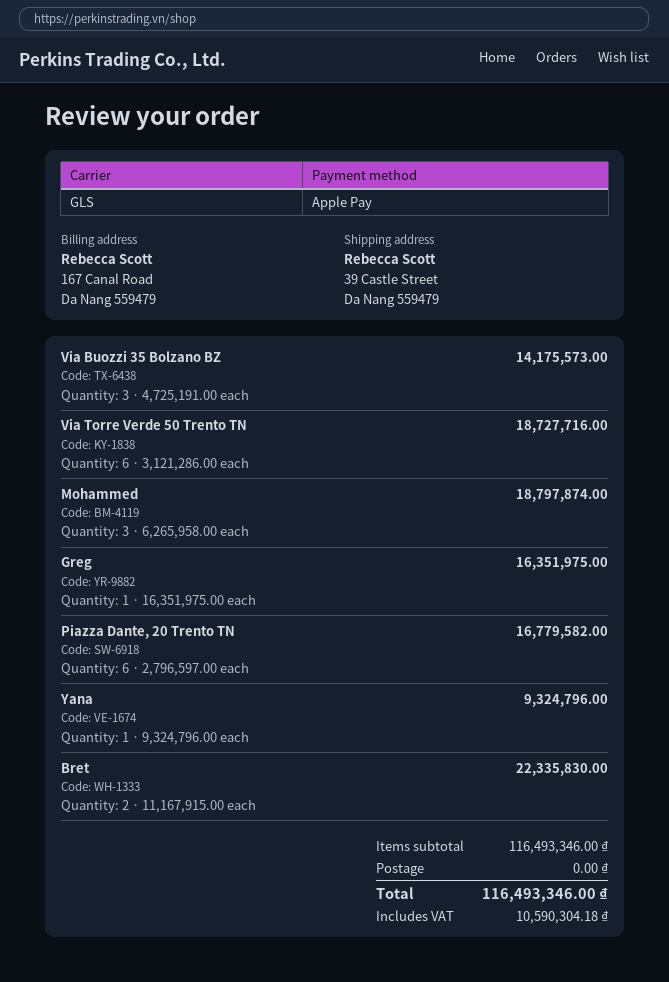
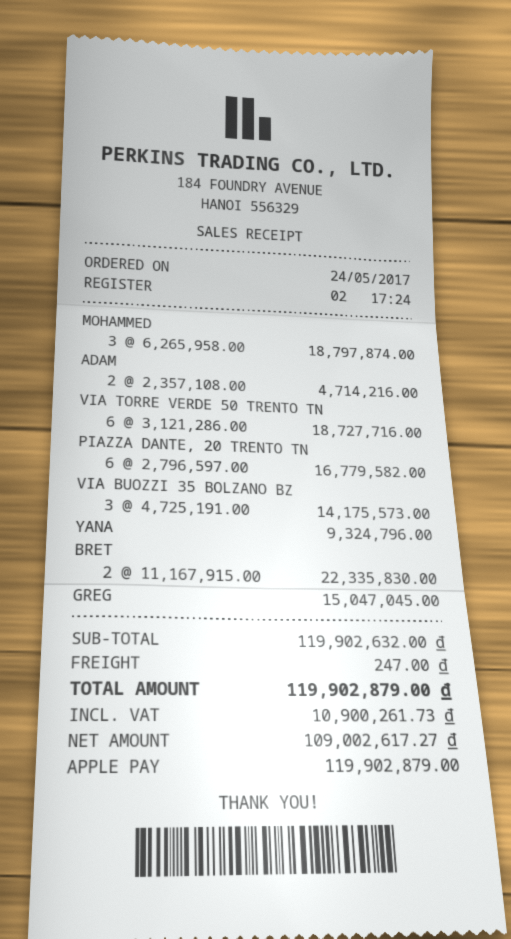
Greg: 1 x 16351975.00 = 16351975.00 -> 1 x 15047045.00 = 15047045.00
ADAM: none -> 2 x 2357108.00 = 4714216.00
subtotal: 116493346.00 -> 119902632.00
shipping: 0.00 -> 247.00
tax: 10590304.18 -> 10900261.73
total: 116493346.00 -> 119902879.00

